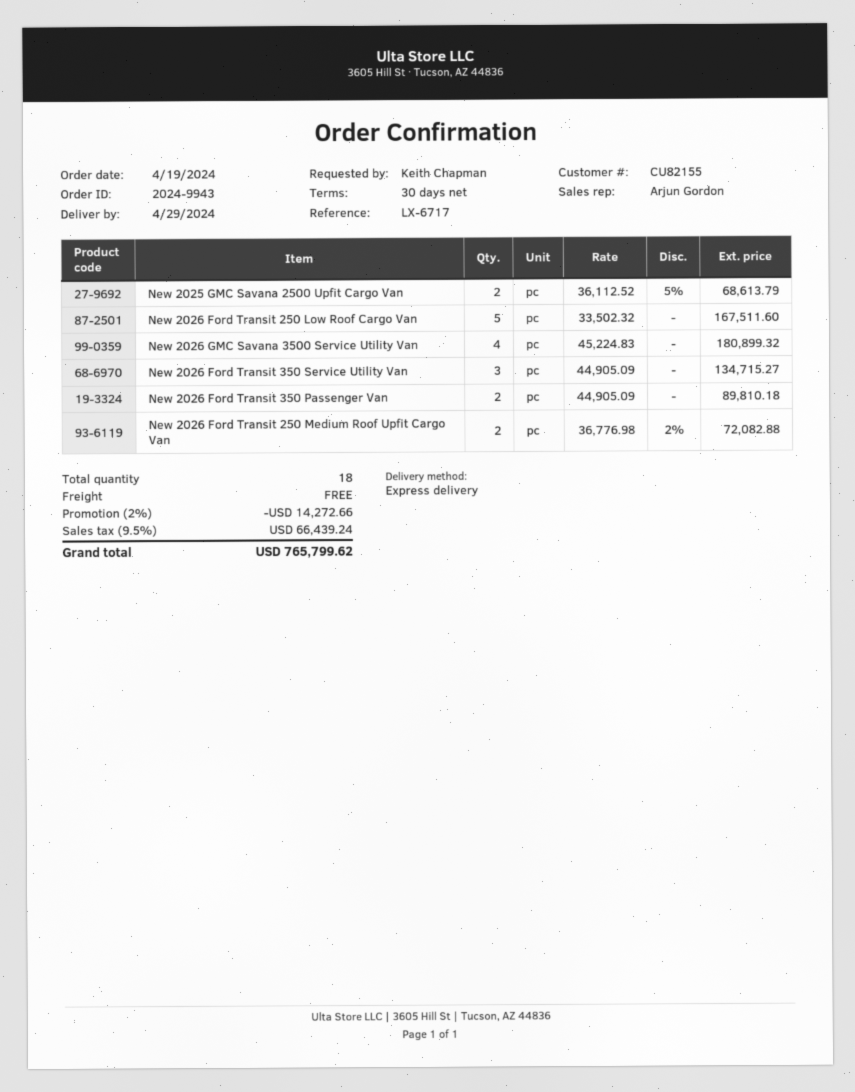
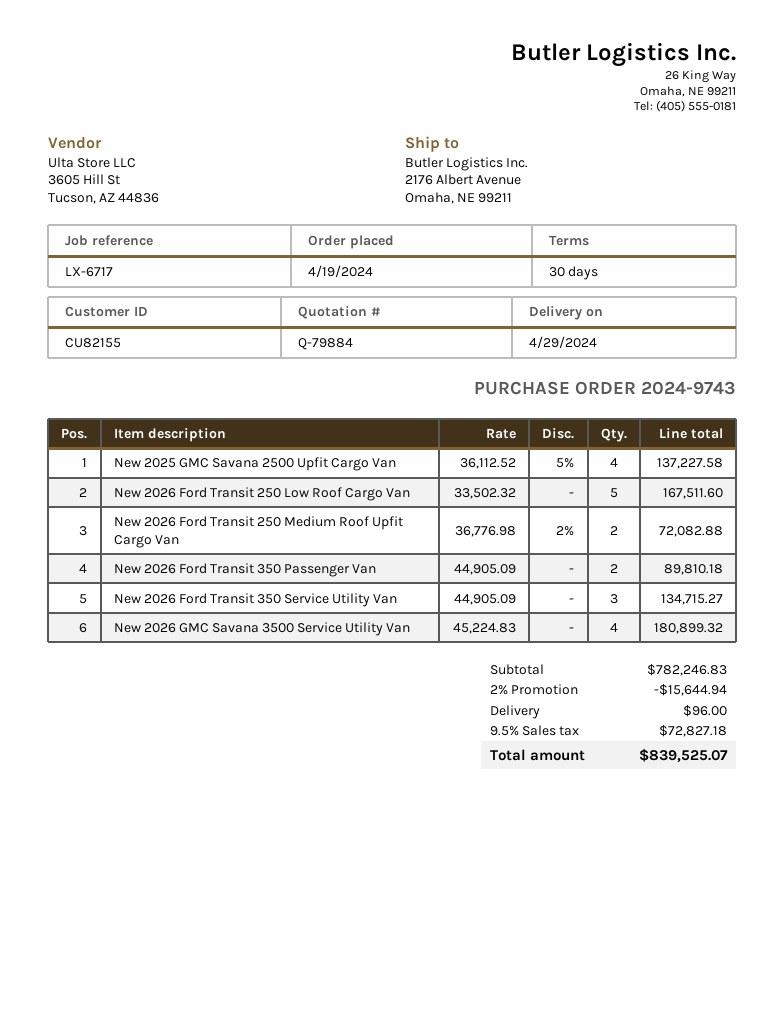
order number: 2024-9943 -> 2024-9743
New 2025 GMC Savana 2500 Upfit Cargo Van: 2 x 36112.52 - 5% = 68613.79 -> 4 x 36112.52 - 5% = 137227.58
discount: 2% = 14272.66 -> 2% = 15644.94
shipping: 0.00 -> 96.00
tax: 9.5% = 66439.24 -> 9.5% = 72827.18
total: 765799.62 -> 839525.07

